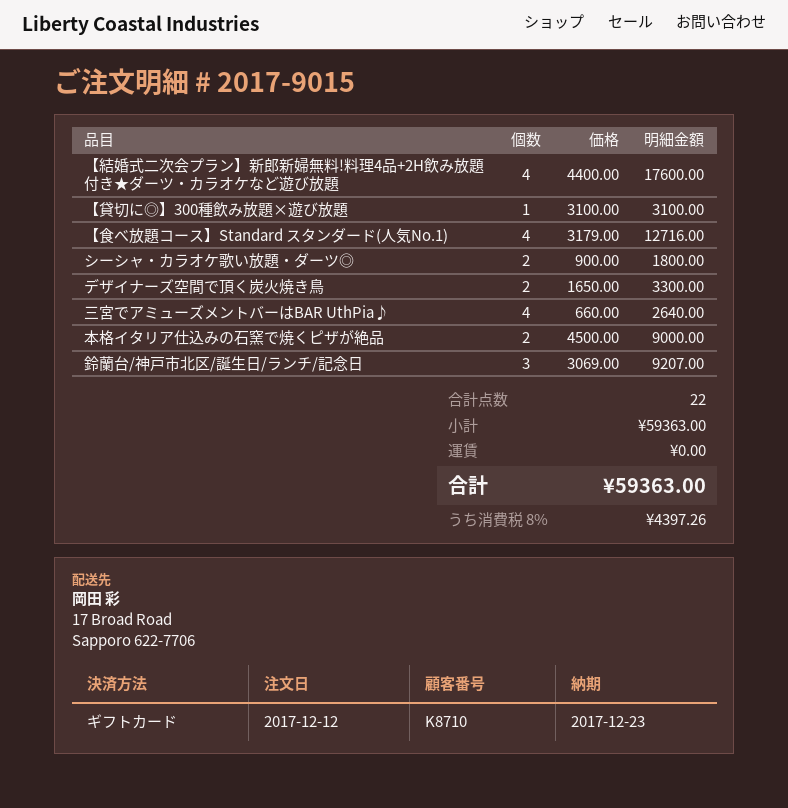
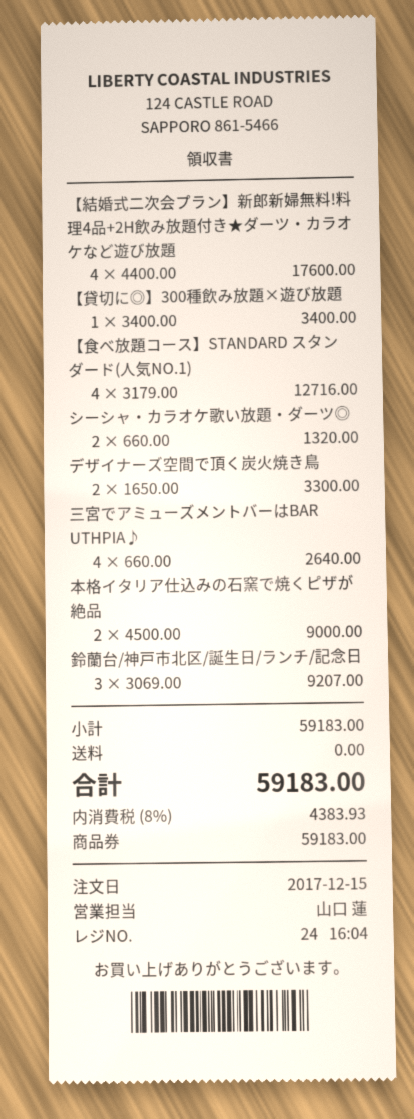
order date: 2017-12-12 -> 2017-12-15
【貸切に◎】300種飲み放題×遊び放題: 1 x 3100.00 = 3100.00 -> 1 x 3400.00 = 3400.00
シーシャ・カラオケ歌い放題・ダーツ◎: 2 x 900.00 = 1800.00 -> 2 x 660.00 = 1320.00
subtotal: 59363.00 -> 59183.00
tax: 8% = 4397.26 -> 8% = 4383.93
total: 59363.00 -> 59183.00

